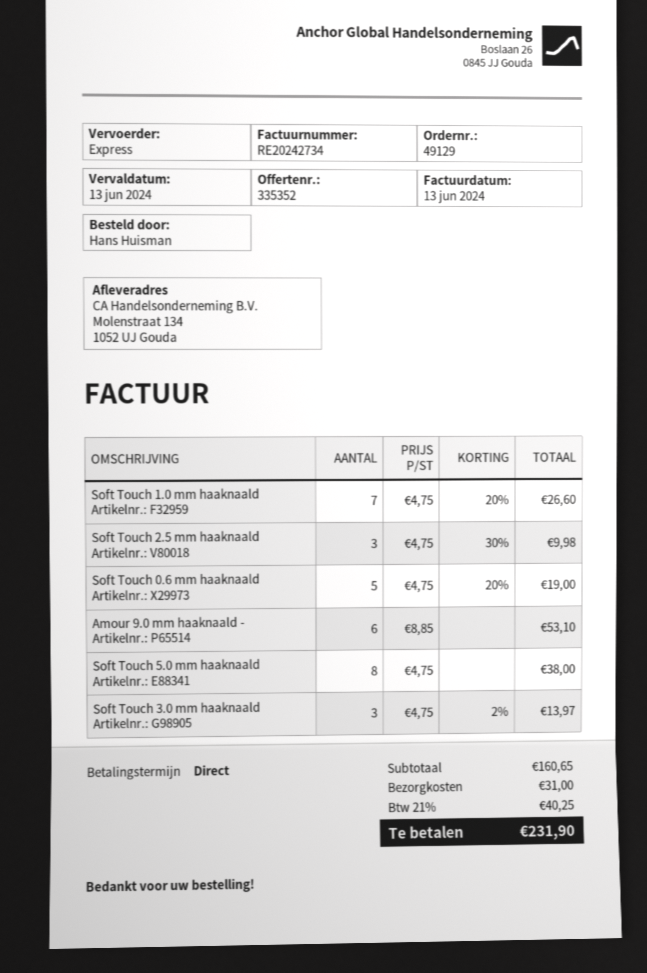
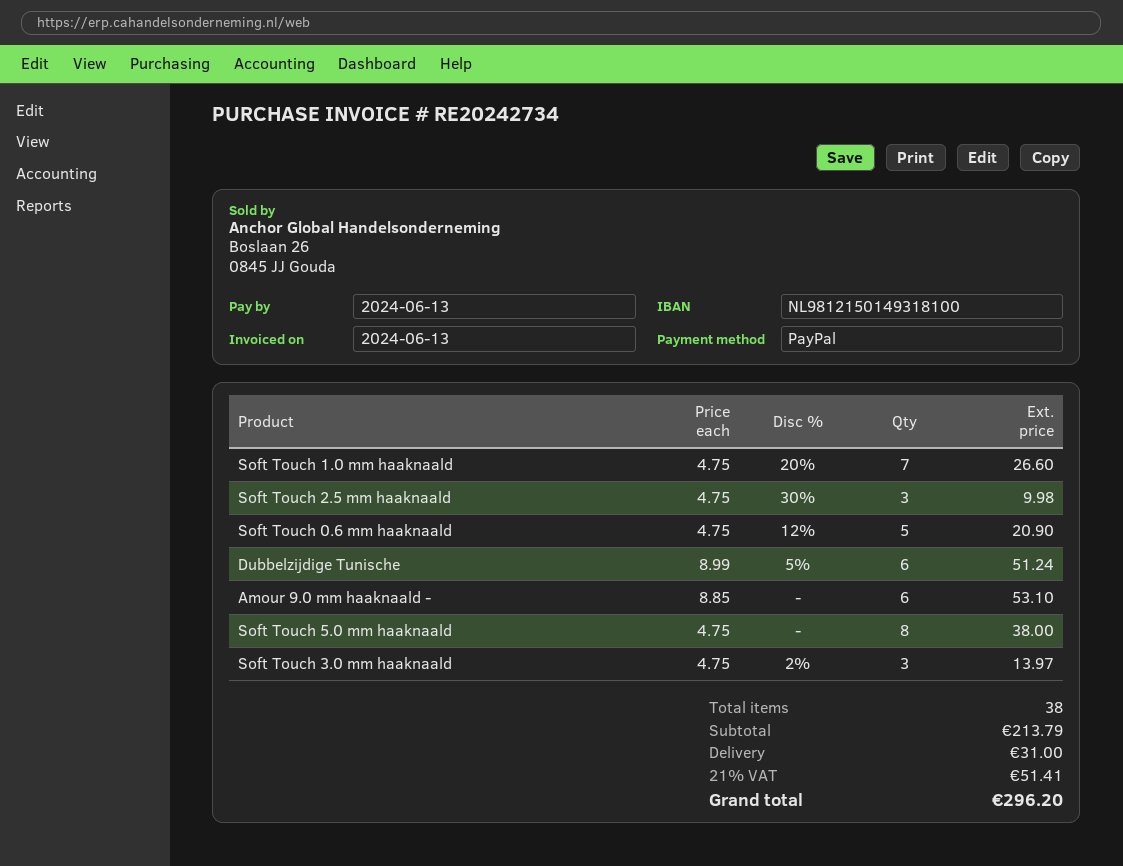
Soft Touch 0.6 mm haaknaald: 5 x 4.75 - 20% = 19.00 -> 5 x 4.75 - 12% = 20.90
Dubbelzijdige Tunische: none -> 6 x 8.99 - 5% = 51.24
subtotal: 160.65 -> 213.79
tax: 21% = 40.25 -> 21% = 51.41
total: 231.90 -> 296.20

